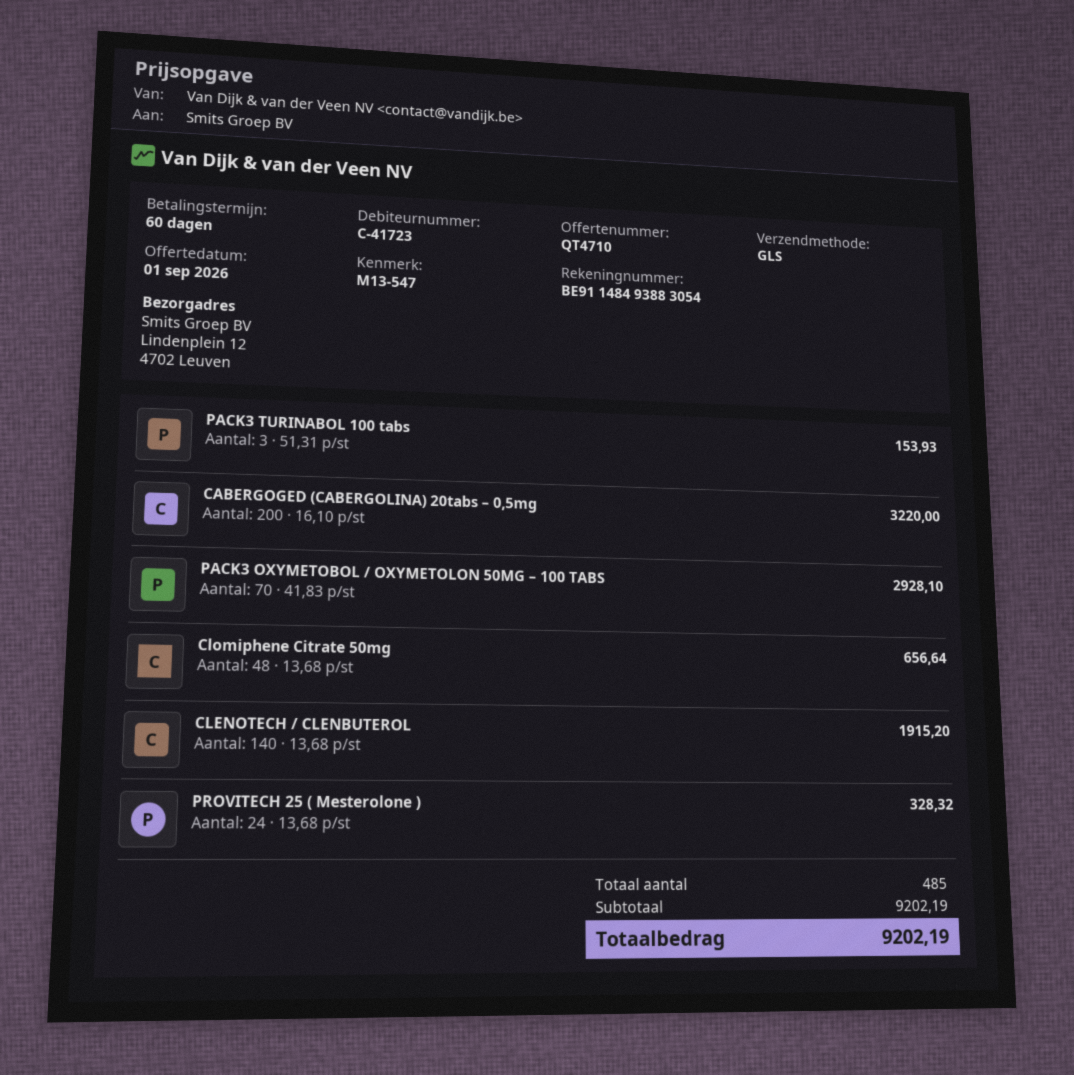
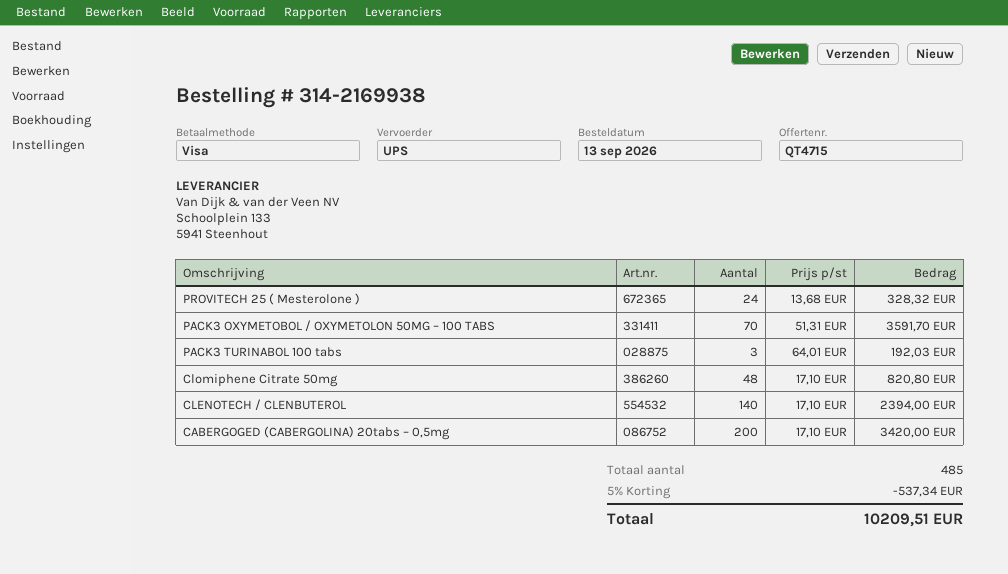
quote number: QT4710 -> QT4715
shipping method: GLS -> UPS
PACK3 TURINABOL 100 tabs: 3 x 51.31 = 153.93 -> 3 x 64.01 = 192.03
CABERGOGED (CABERGOLINA) 20tabs – 0,5mg: 200 x 16.10 = 3220.00 -> 200 x 17.10 = 3420.00
PACK3 OXYMETOBOL / OXYMETOLON 50MG – 100 TABS: 70 x 41.83 = 2928.10 -> 70 x 51.31 = 3591.70
Clomiphene Citrate 50mg: 48 x 13.68 = 656.64 -> 48 x 17.10 = 820.80
CLENOTECH / CLENBUTEROL: 140 x 13.68 = 1915.20 -> 140 x 17.10 = 2394.00
discount: none -> 5% = 537.34
total: 9202.19 -> 10209.51

